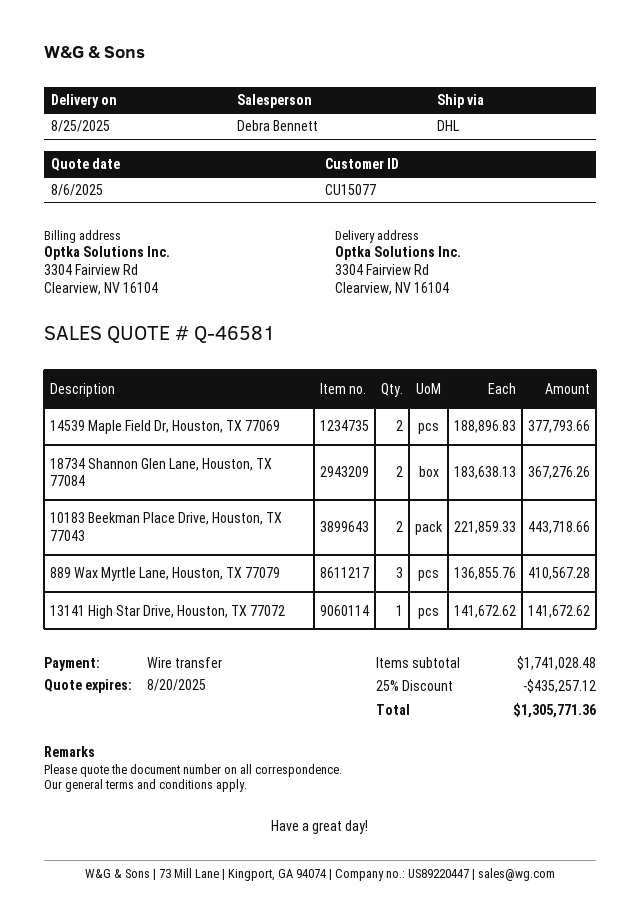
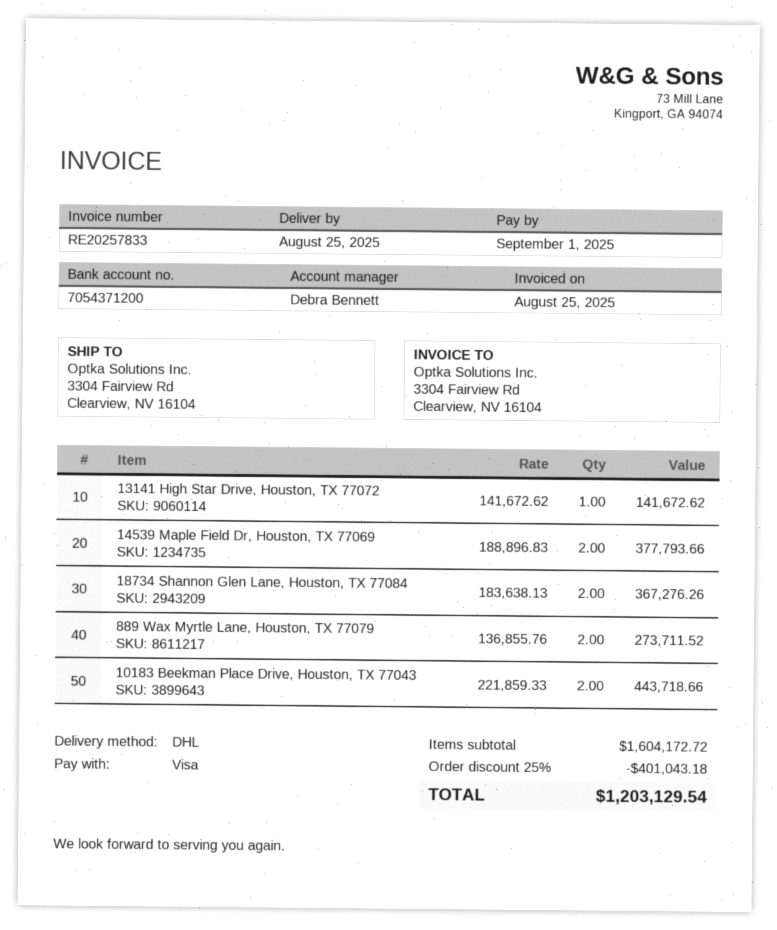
payment method: bank transfer -> Visa
889 Wax Myrtle Lane, Houston, TX 77079: 3 x 136855.76 = 410567.28 -> 2 x 136855.76 = 273711.52
subtotal: 1741028.48 -> 1604172.72
discount: 25% = 435257.12 -> 25% = 401043.18
total: 1305771.36 -> 1203129.54

